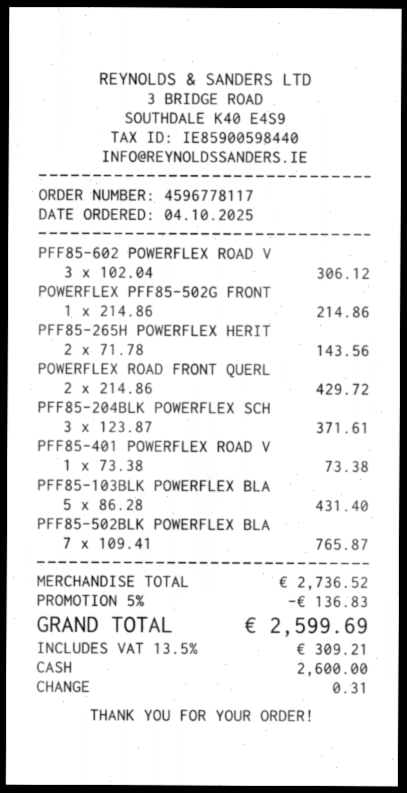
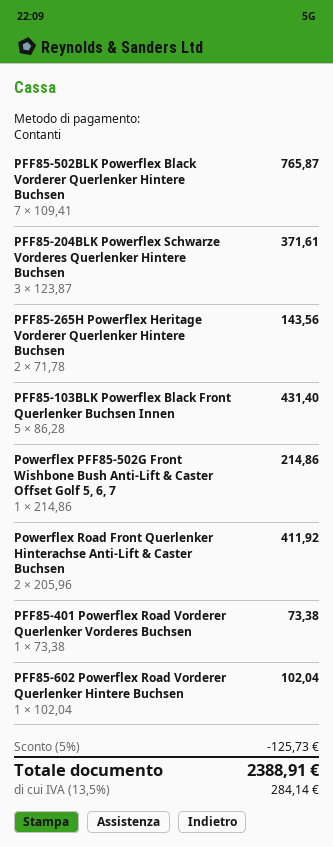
PFF85-602 POWERFLEX ROAD V: 3 x 102.04 = 306.12 -> 1 x 102.04 = 102.04
POWERFLEX ROAD FRONT QUERL: 2 x 214.86 = 429.72 -> 2 x 205.96 = 411.92
discount: 5% = 136.83 -> 5% = 125.73
tax: 13.5% = 309.21 -> 13.5% = 284.14
total: 2599.69 -> 2388.91

